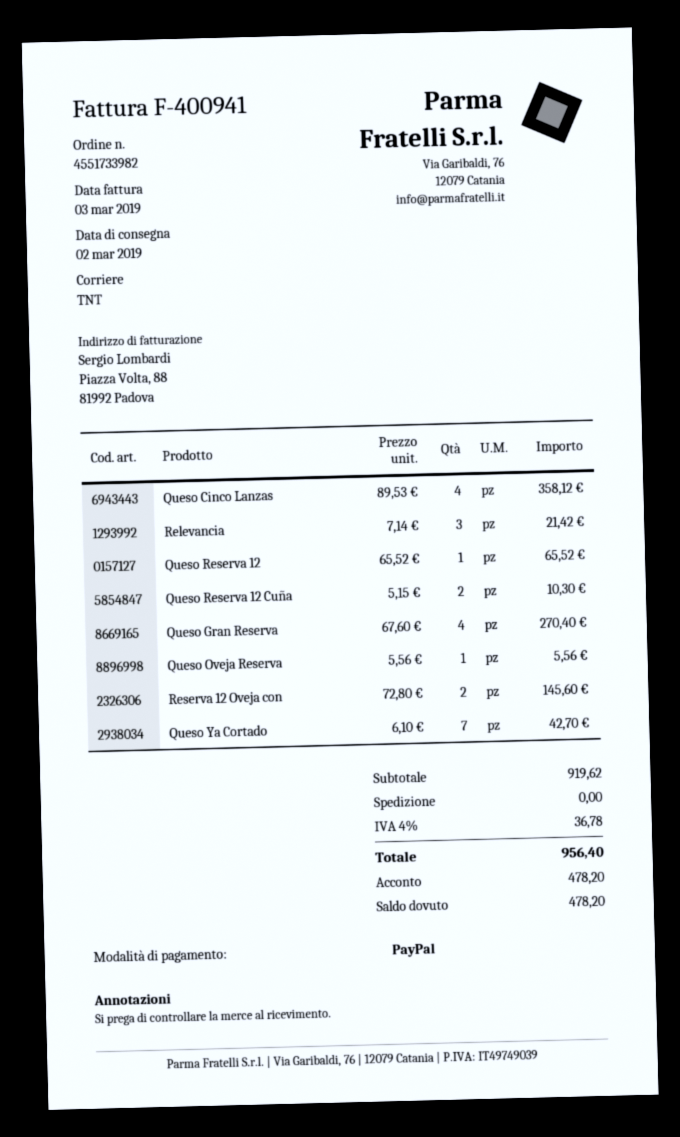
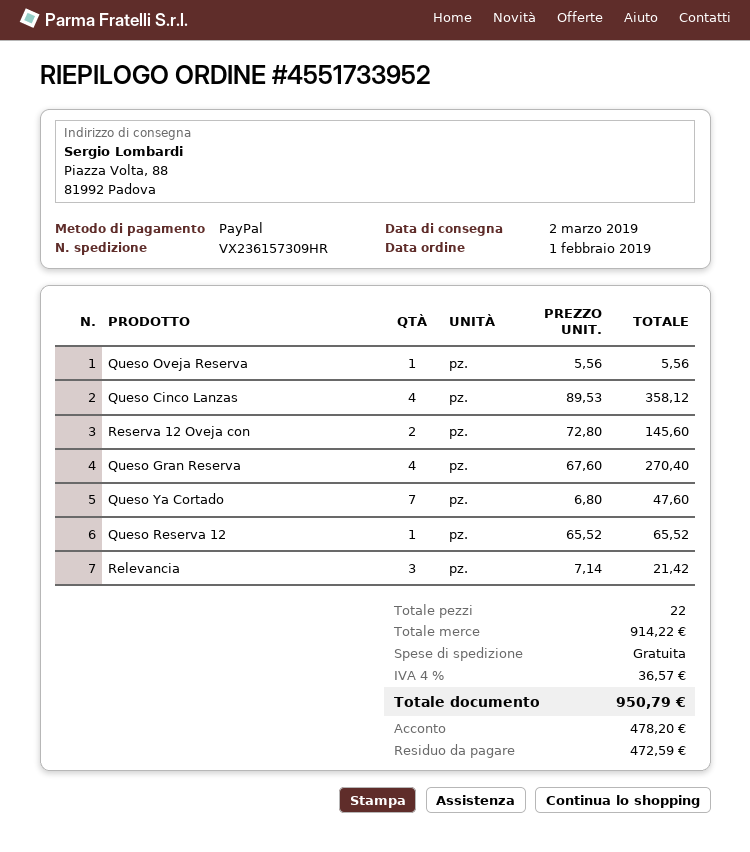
order number: 4551733982 -> 4551733952
Queso Reserva 12 Cuña: 2 x 5.15 = 10.30 -> none
Queso Ya Cortado: 7 x 6.10 = 42.70 -> 7 x 6.80 = 47.60
subtotal: 919.62 -> 914.22
tax: 4% = 36.78 -> 4% = 36.57
total: 956.40 -> 950.79
balance: 478.20 -> 472.59

